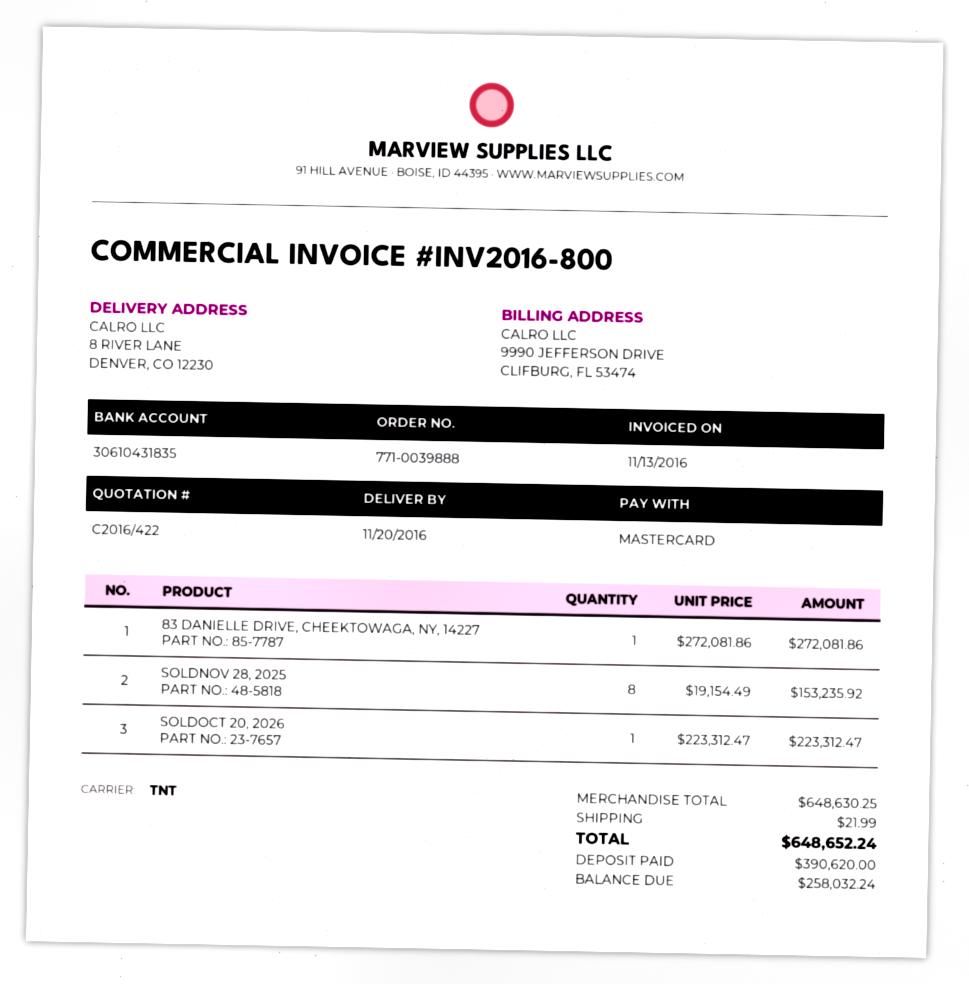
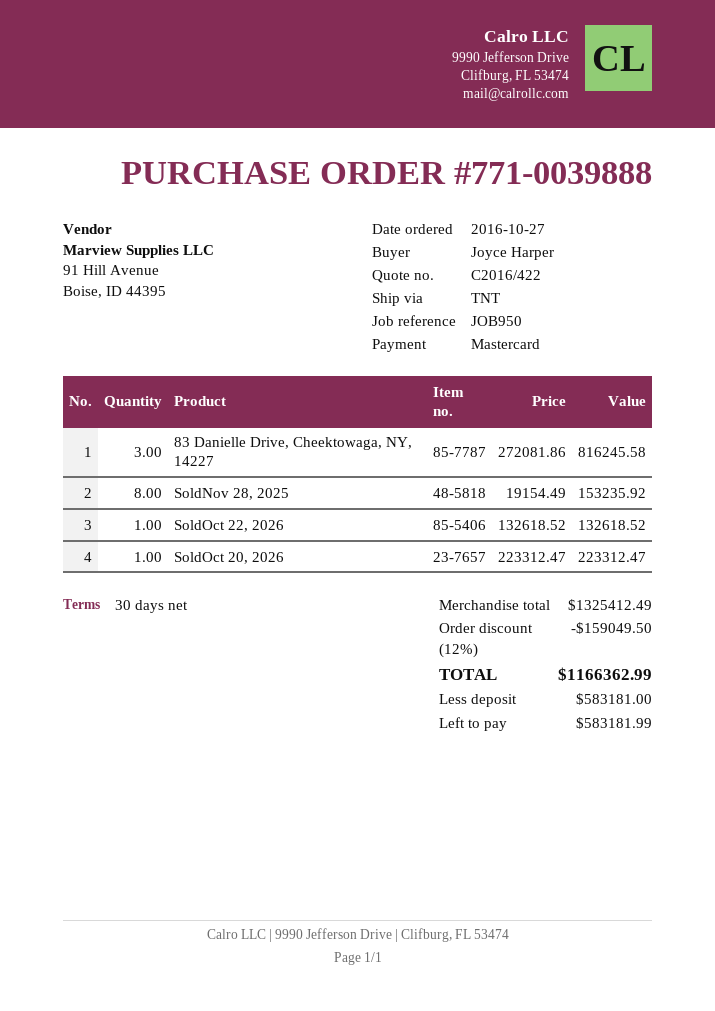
83 DANIELLE DRIVE, CHEEKTOWAGA, NY, 14227: 1 x 272081.86 = 272081.86 -> 3 x 272081.86 = 816245.58
SoldOct 22, 2026: none -> 1 x 132618.52 = 132618.52
subtotal: 648630.25 -> 1325412.49
discount: none -> 12% = 159049.50
shipping: 21.99 -> none
total: 648652.24 -> 1166362.99
deposit: 390620.00 -> 583181.00
balance: 258032.24 -> 583181.99

